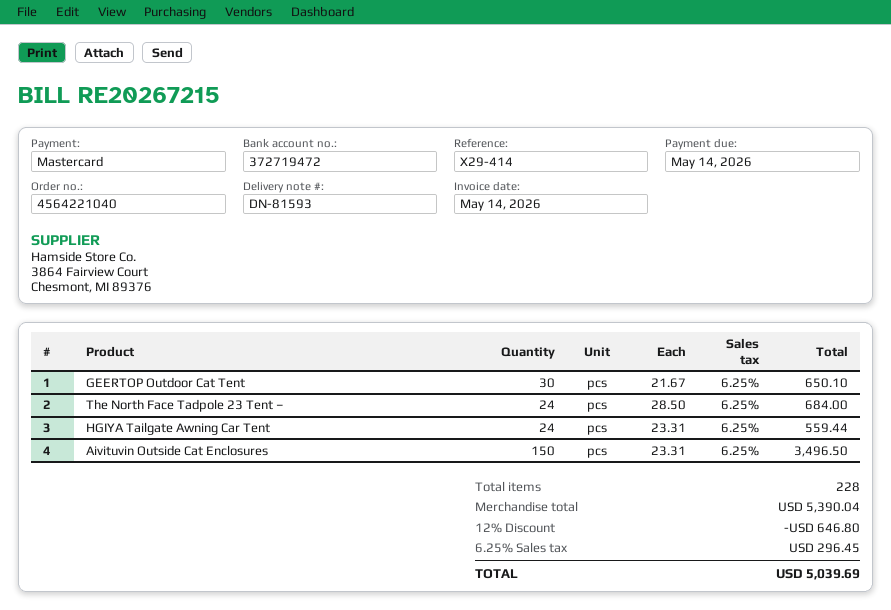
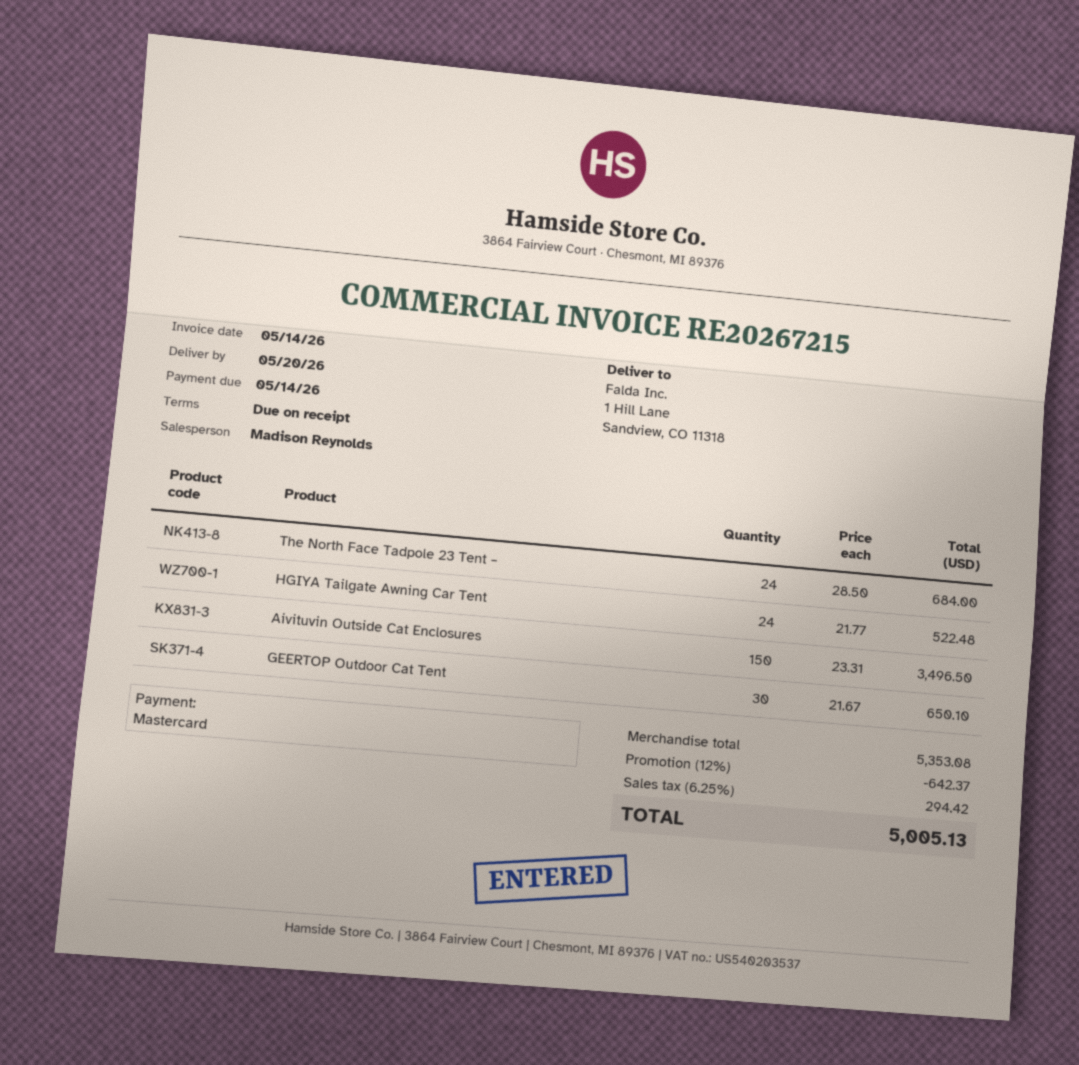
HGIYA Tailgate Awning Car Tent: 24 x 23.31 = 559.44 -> 24 x 21.77 = 522.48
subtotal: 5390.04 -> 5353.08
discount: 12% = 646.80 -> 12% = 642.37
tax: 6.25% = 296.45 -> 6.25% = 294.42
total: 5039.69 -> 5005.13

